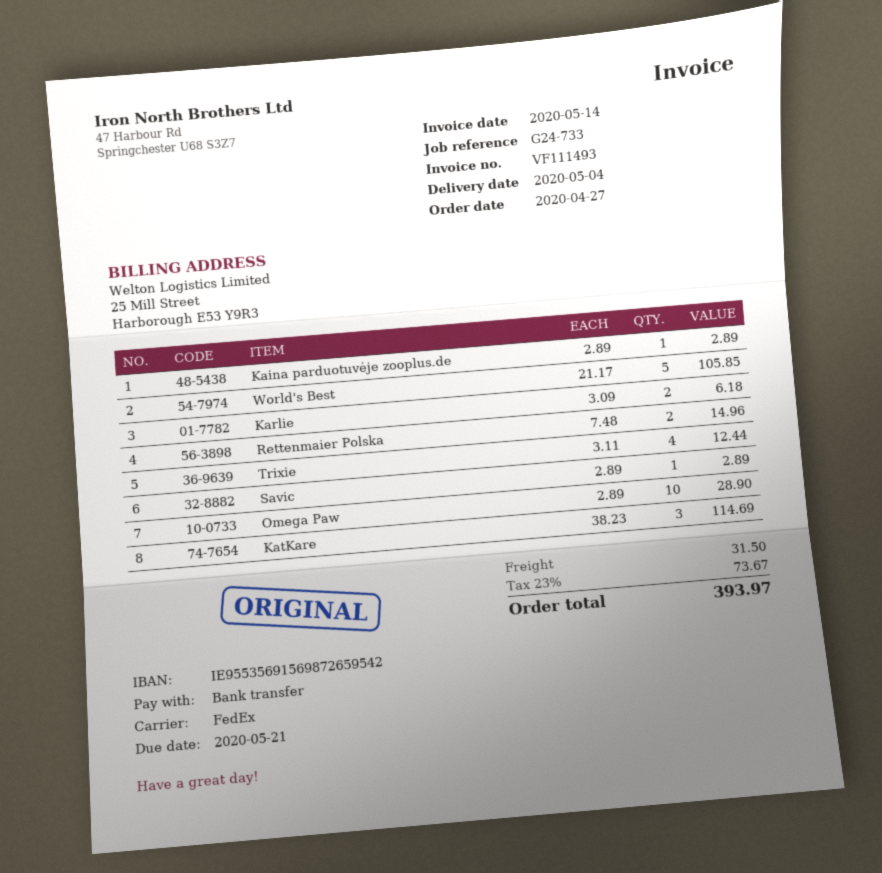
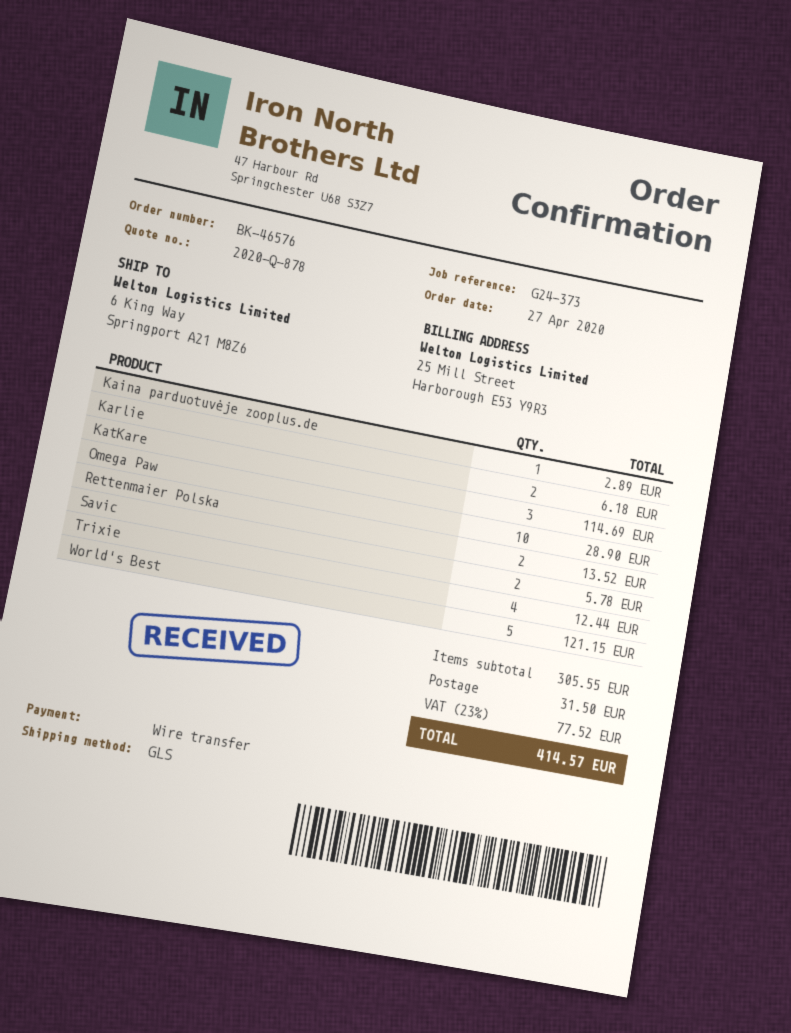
reference: G24-733 -> G24-373
shipping method: FedEx -> GLS
World's Best: 5 for 105.85 -> 5 for 121.15
Rettenmaier Polska: 2 for 14.96 -> 2 for 13.52
Savic: 1 for 2.89 -> 2 for 5.78
tax: 23% = 73.67 -> 23% = 77.52
total: 393.97 -> 414.57

